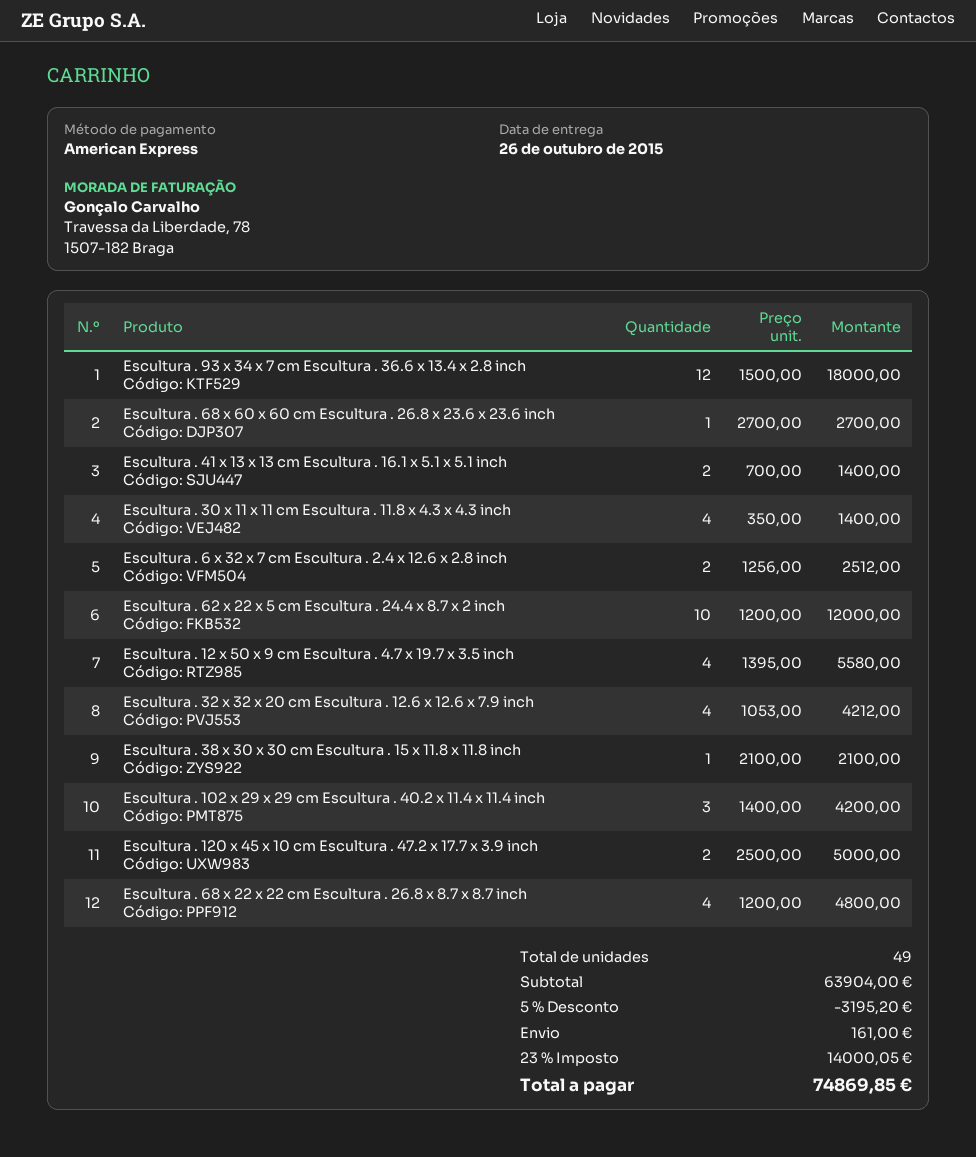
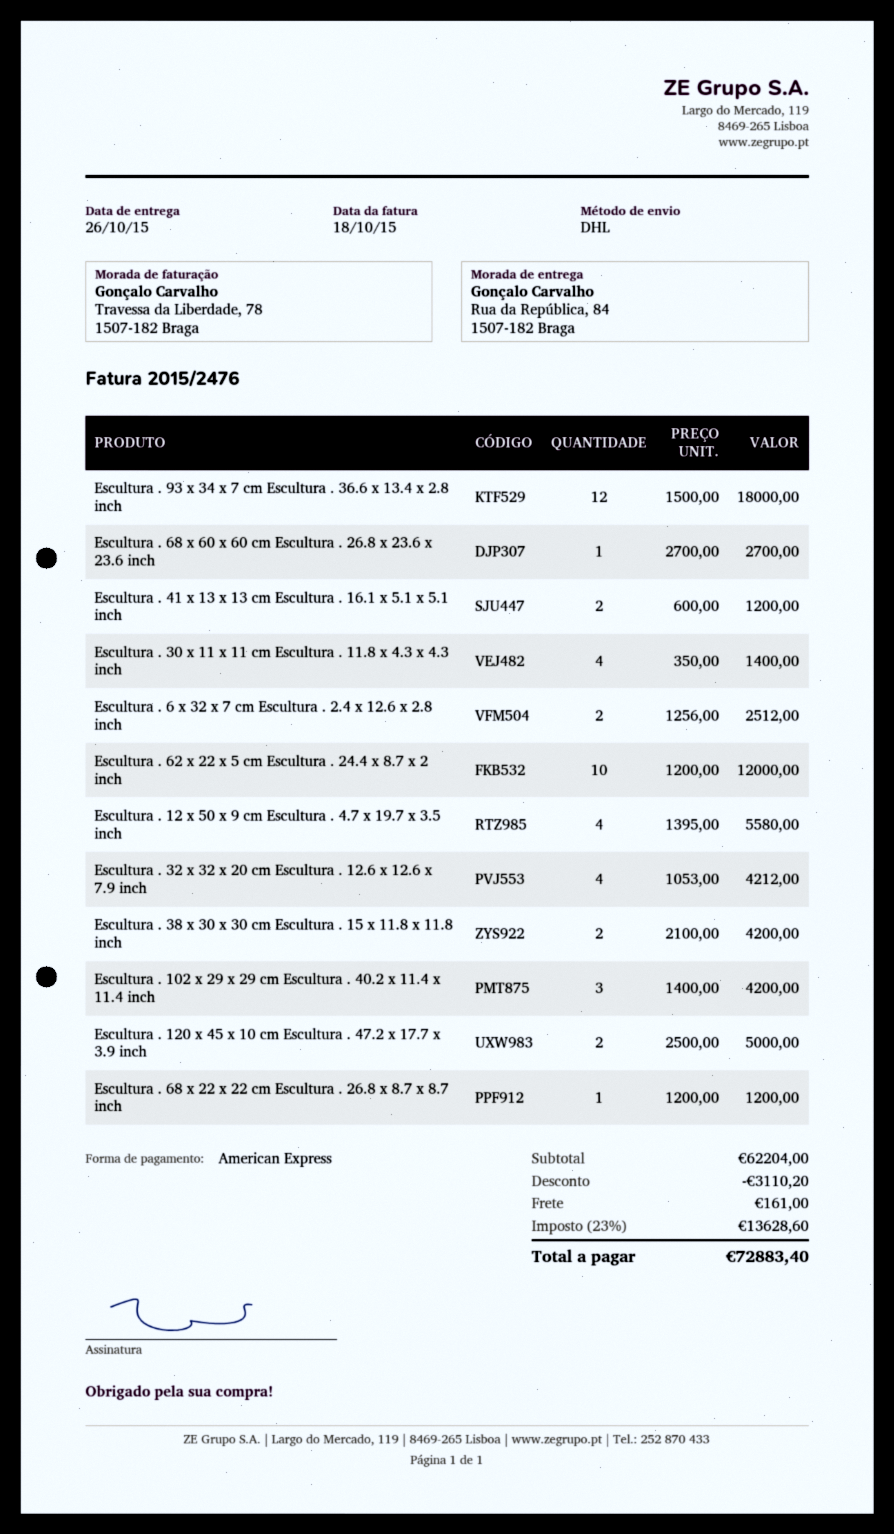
Escultura . 41 x 13 x 13 cm Escultura . 16.1 x 5.1 x 5.1 inch: 2 x 700.00 = 1400.00 -> 2 x 600.00 = 1200.00
Escultura . 38 x 30 x 30 cm Escultura . 15 x 11.8 x 11.8 inch: 1 x 2100.00 = 2100.00 -> 2 x 2100.00 = 4200.00
Escultura . 68 x 22 x 22 cm Escultura . 26.8 x 8.7 x 8.7 inch: 4 x 1200.00 = 4800.00 -> 1 x 1200.00 = 1200.00
subtotal: 63904.00 -> 62204.00
discount: 3195.20 -> 3110.20
tax: 23% = 14000.05 -> 23% = 13628.60
total: 74869.85 -> 72883.40

